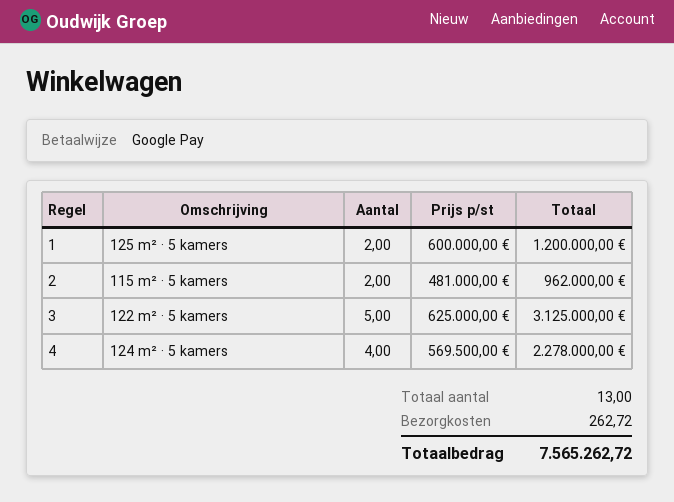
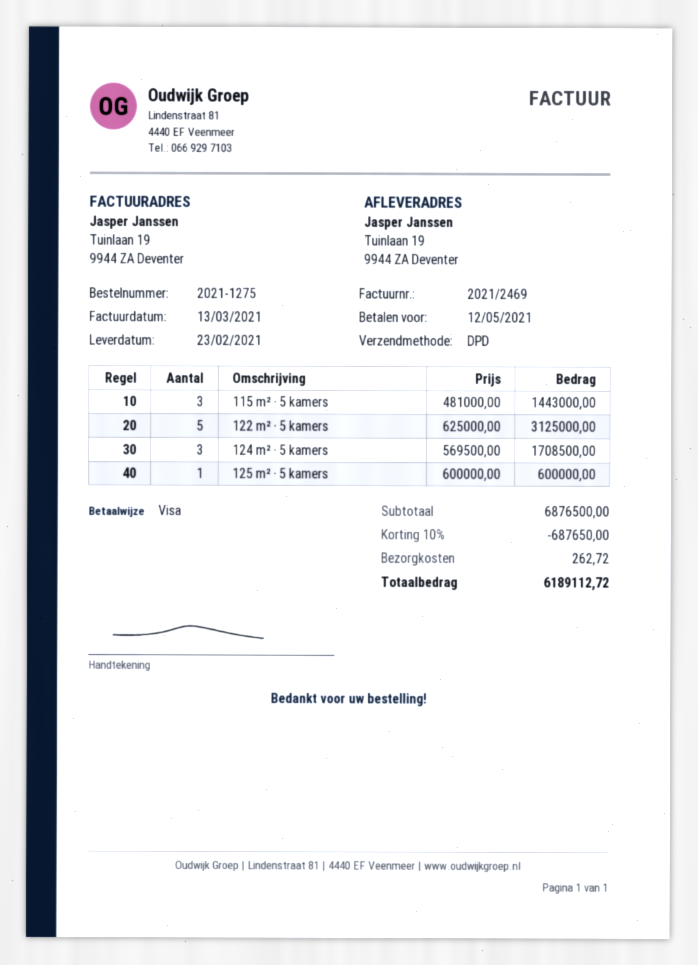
payment method: Google Pay -> Visa
125 m² · 5 kamers: 2 x 600000.00 = 1200000.00 -> 1 x 600000.00 = 600000.00
115 m² · 5 kamers: 2 x 481000.00 = 962000.00 -> 3 x 481000.00 = 1443000.00
124 m² · 5 kamers: 4 x 569500.00 = 2278000.00 -> 3 x 569500.00 = 1708500.00
discount: none -> 10% = 687650.00
total: 7565262.72 -> 6189112.72

